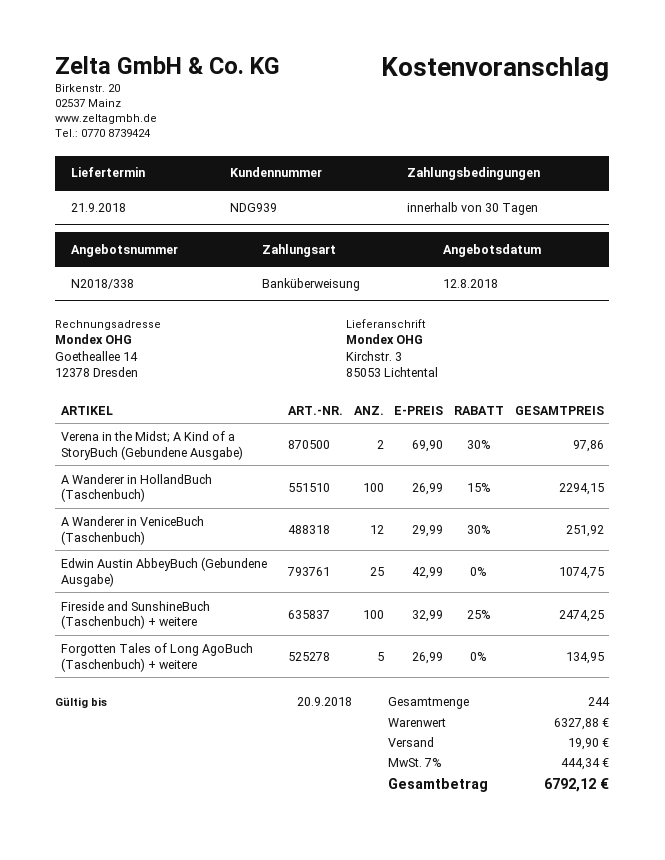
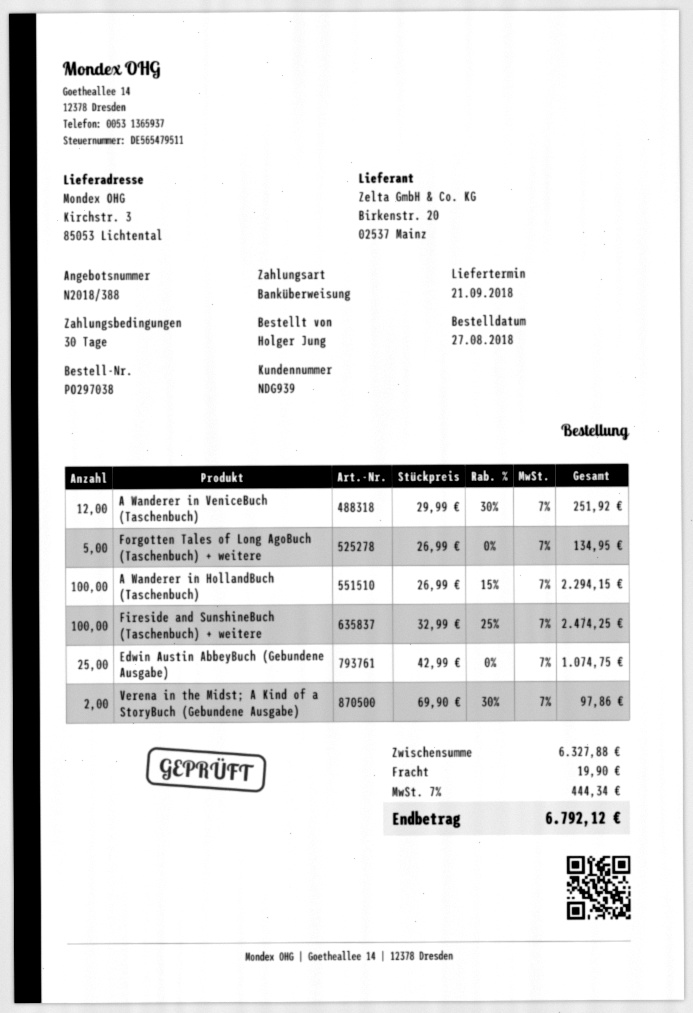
quote number: N2018/338 -> N2018/388

